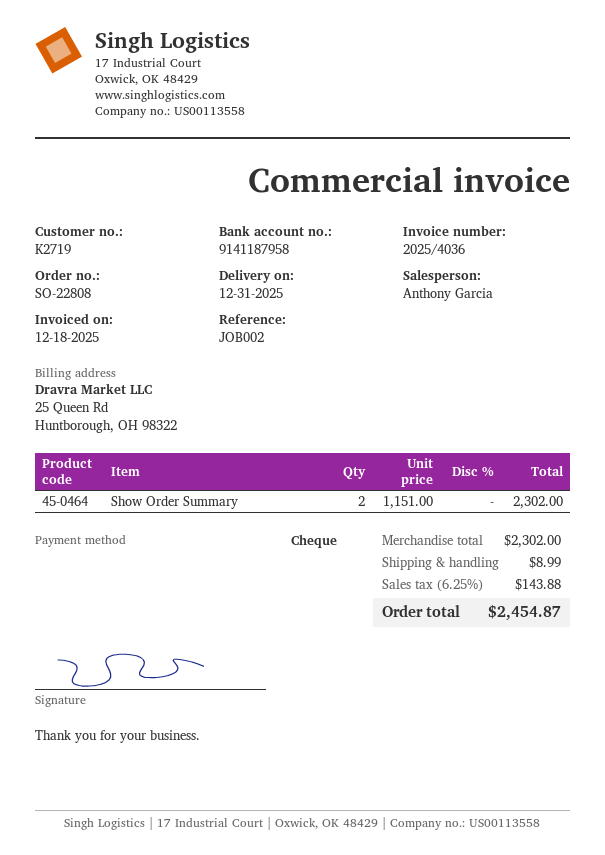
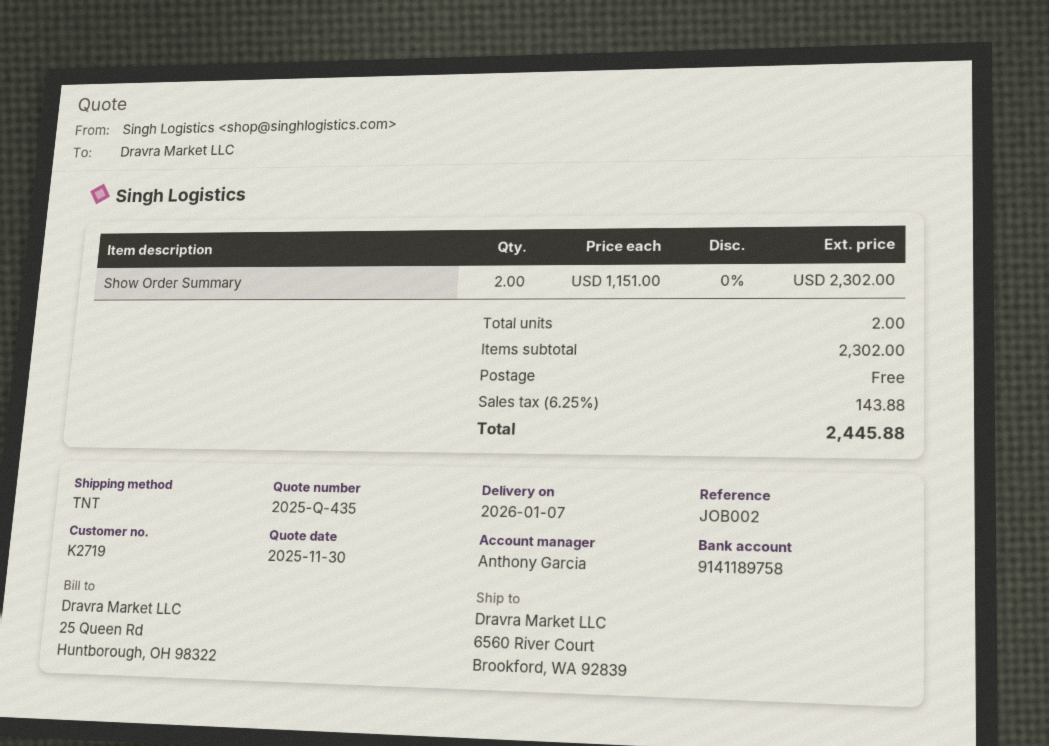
delivery date: 2025-12-31 -> 2026-01-07
bank account: 9141187958 -> 9141189758
shipping: 8.99 -> 0.00
total: 2454.87 -> 2445.88

